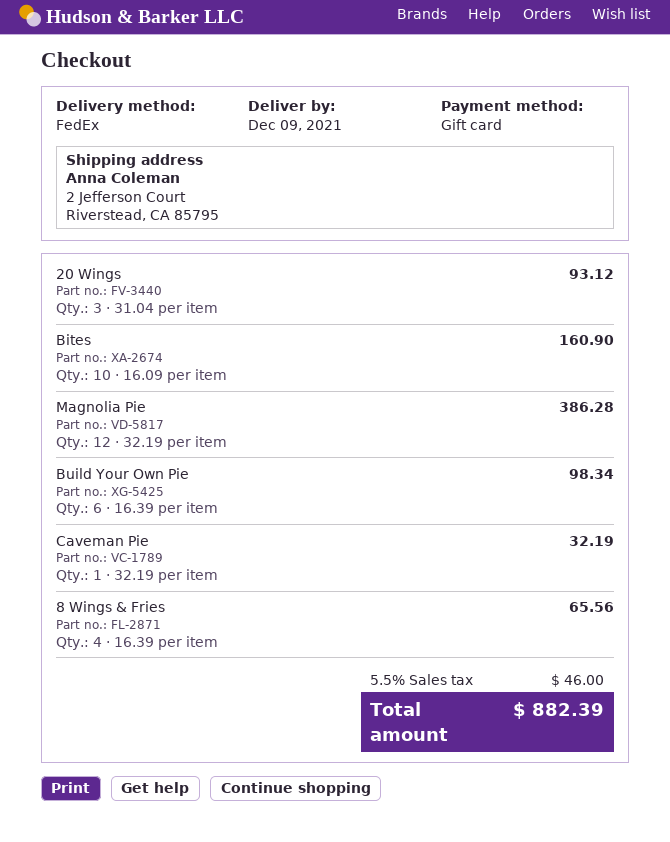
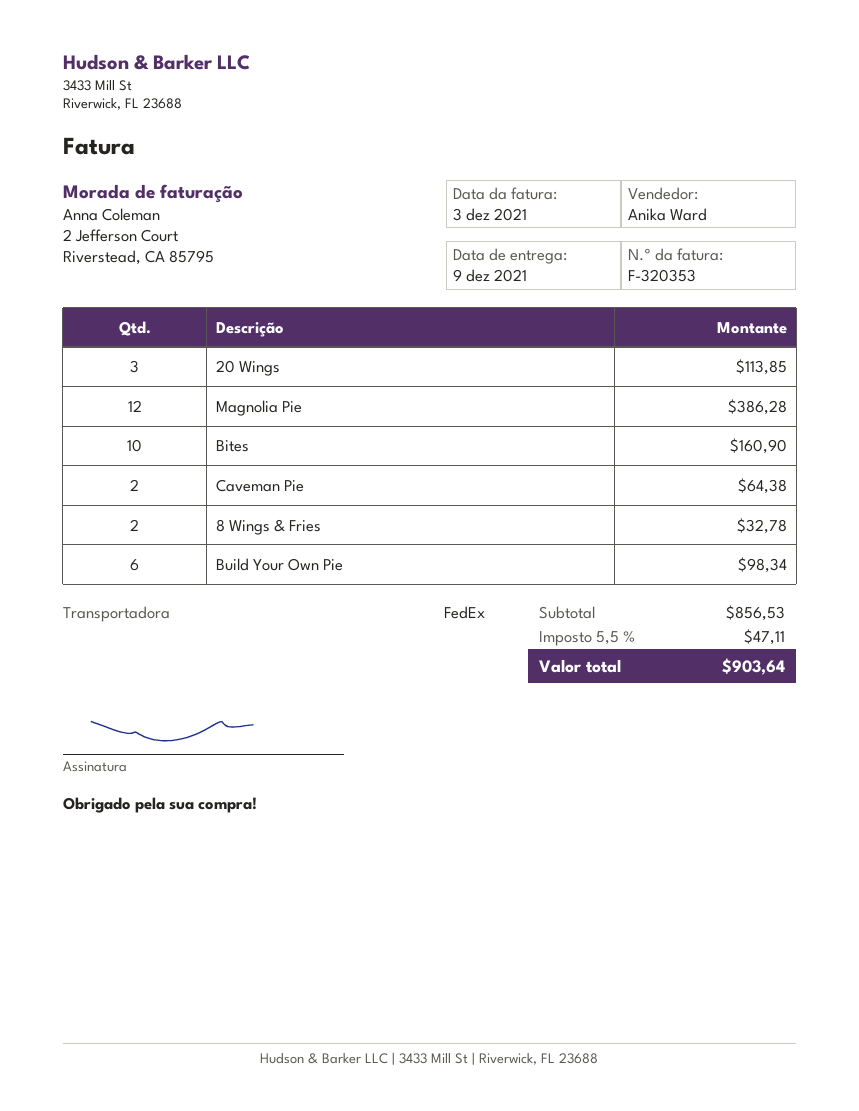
20 Wings: 3 for 93.12 -> 3 for 113.85
Caveman Pie: 1 for 32.19 -> 2 for 64.38
8 Wings & Fries: 4 for 65.56 -> 2 for 32.78
tax: 5.5% = 46.00 -> 5.5% = 47.11
total: 882.39 -> 903.64

